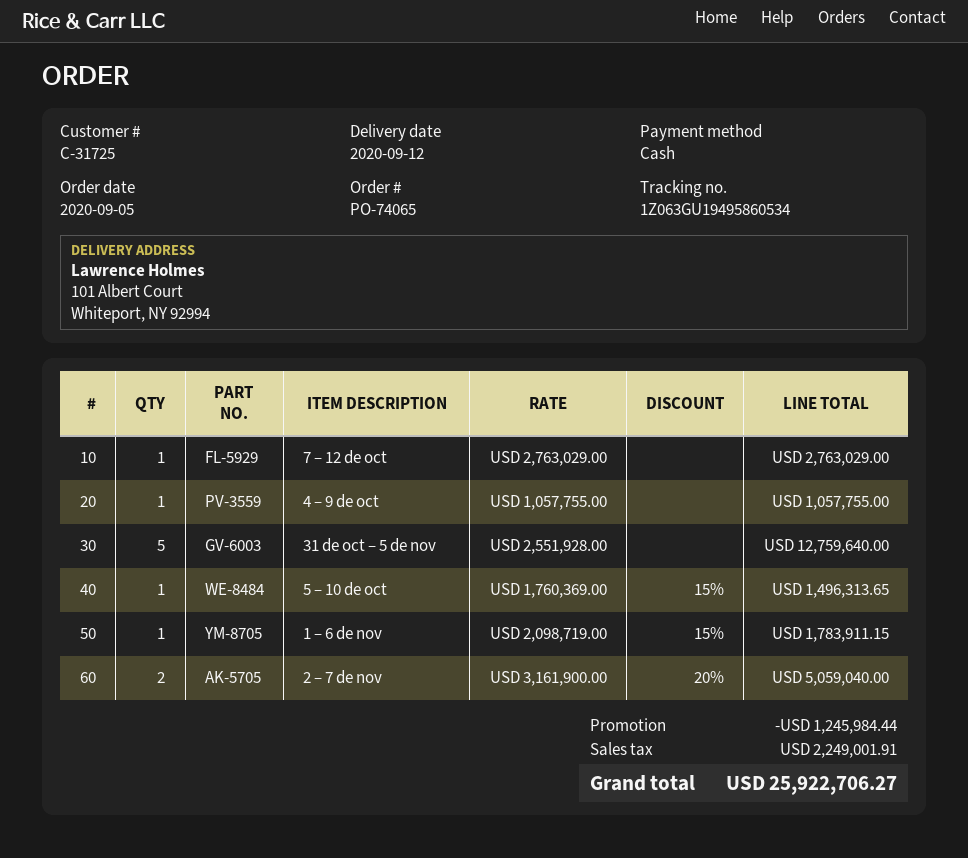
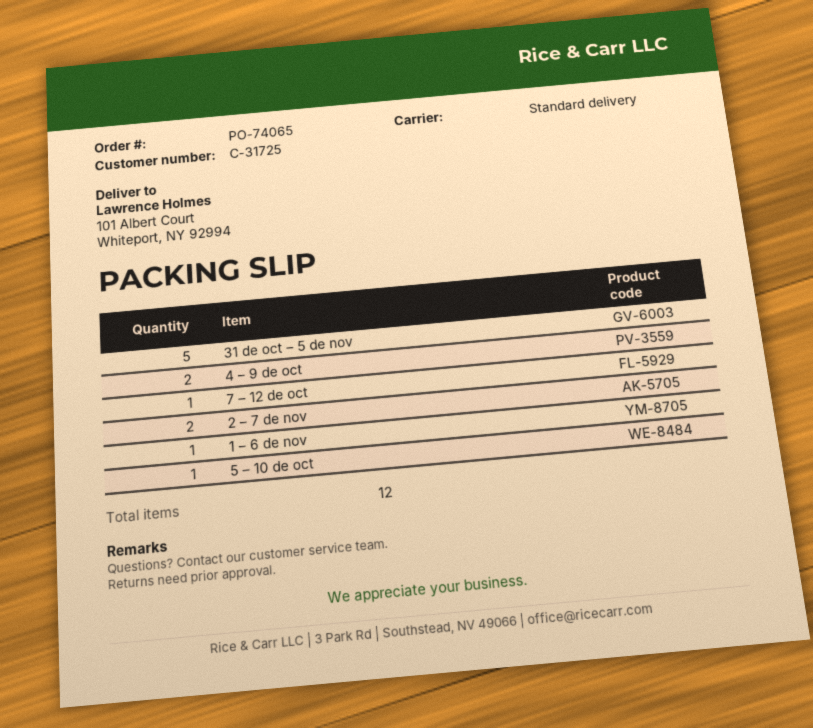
4 – 9 de oct: 1 -> 2

